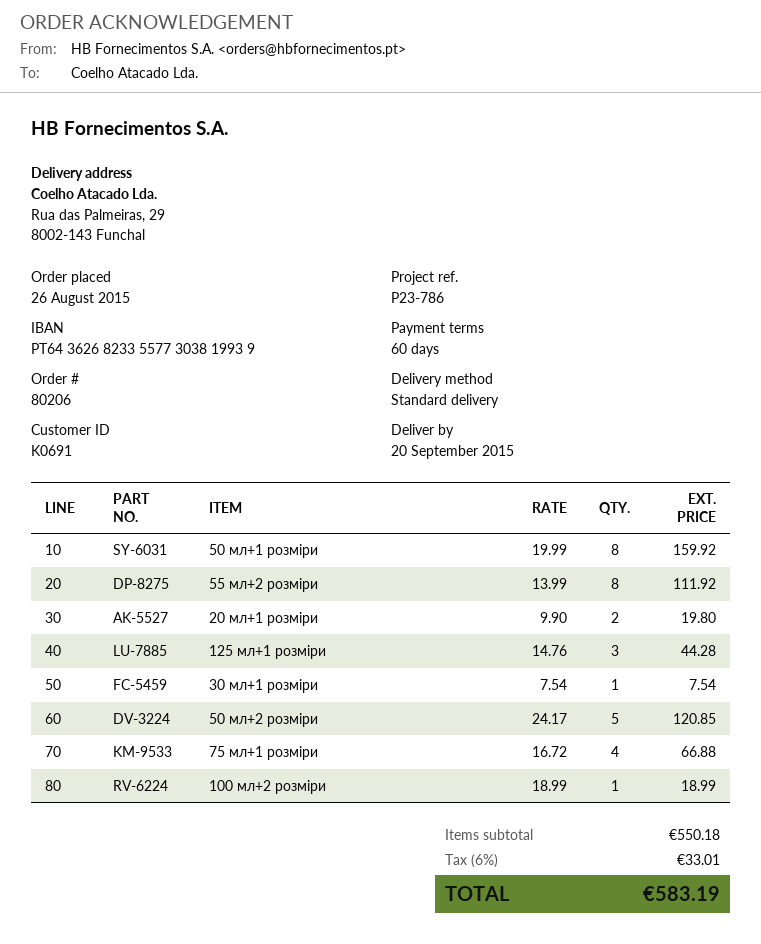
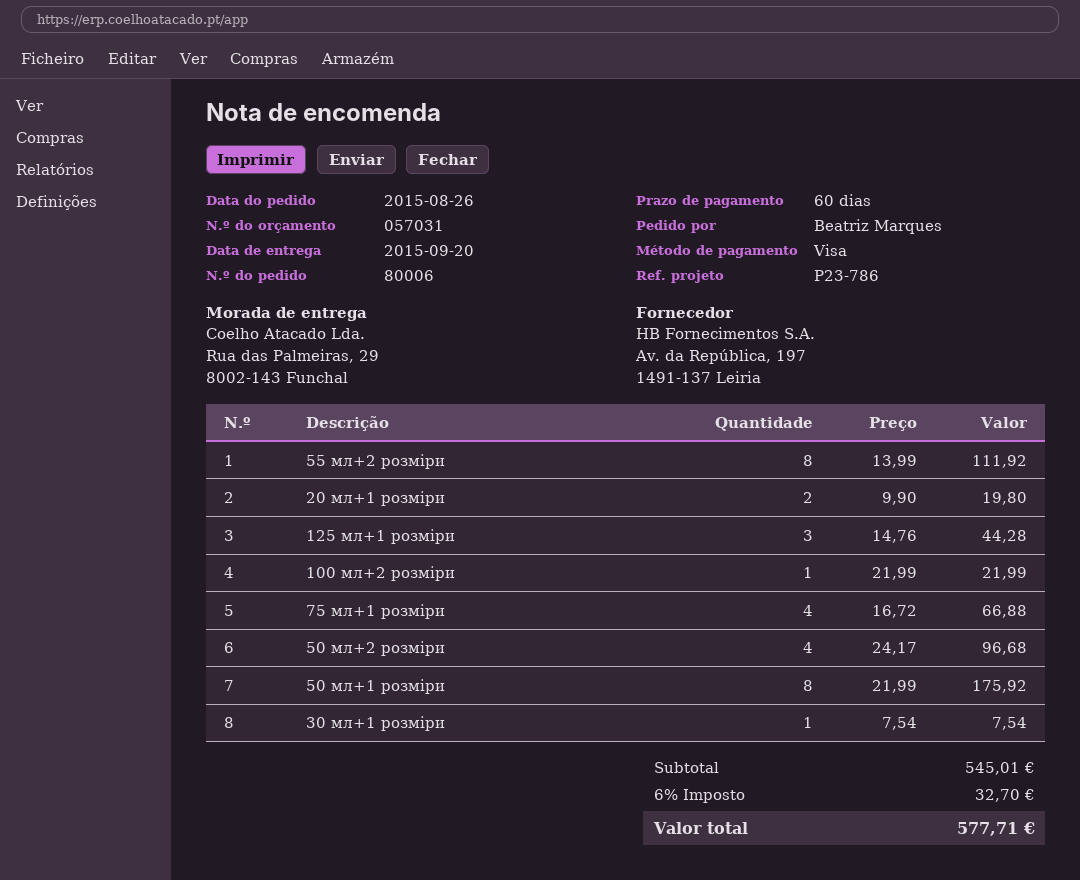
order number: 80206 -> 80006
50 мл+1 розміри: 8 x 19.99 = 159.92 -> 8 x 21.99 = 175.92
50 мл+2 розміри: 5 x 24.17 = 120.85 -> 4 x 24.17 = 96.68
100 мл+2 розміри: 1 x 18.99 = 18.99 -> 1 x 21.99 = 21.99
subtotal: 550.18 -> 545.01
tax: 6% = 33.01 -> 6% = 32.70
total: 583.19 -> 577.71

